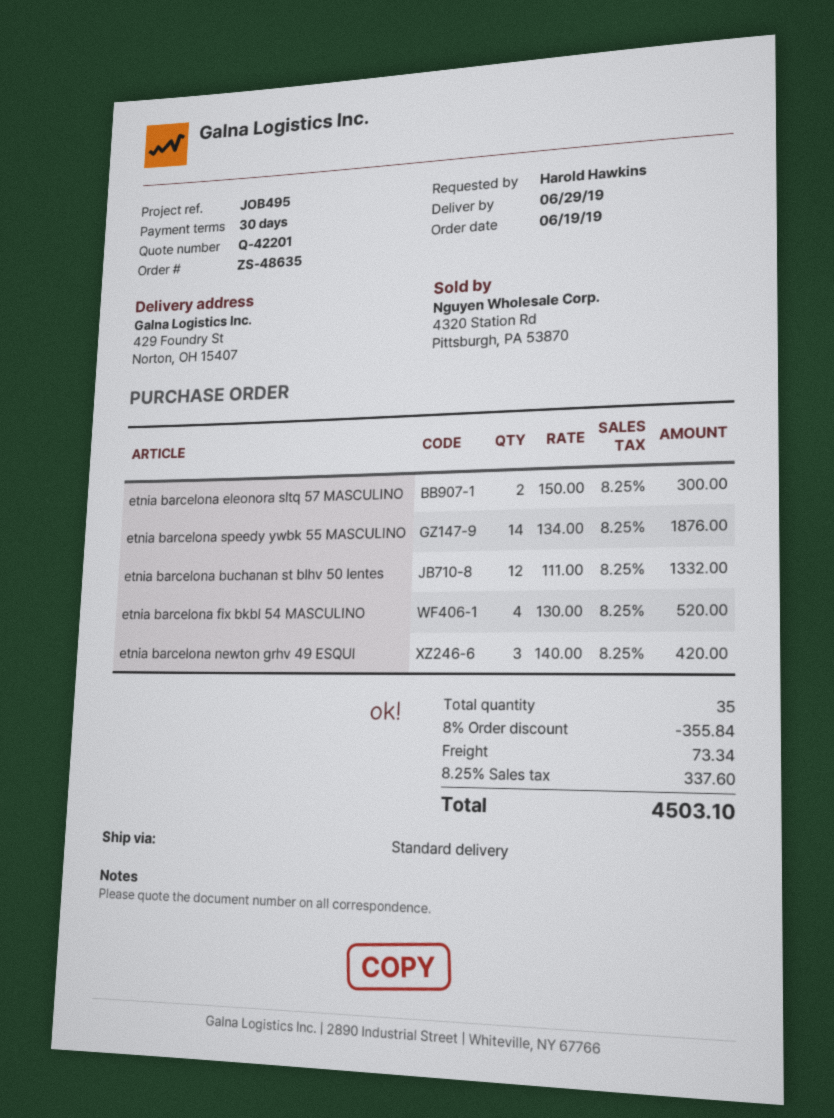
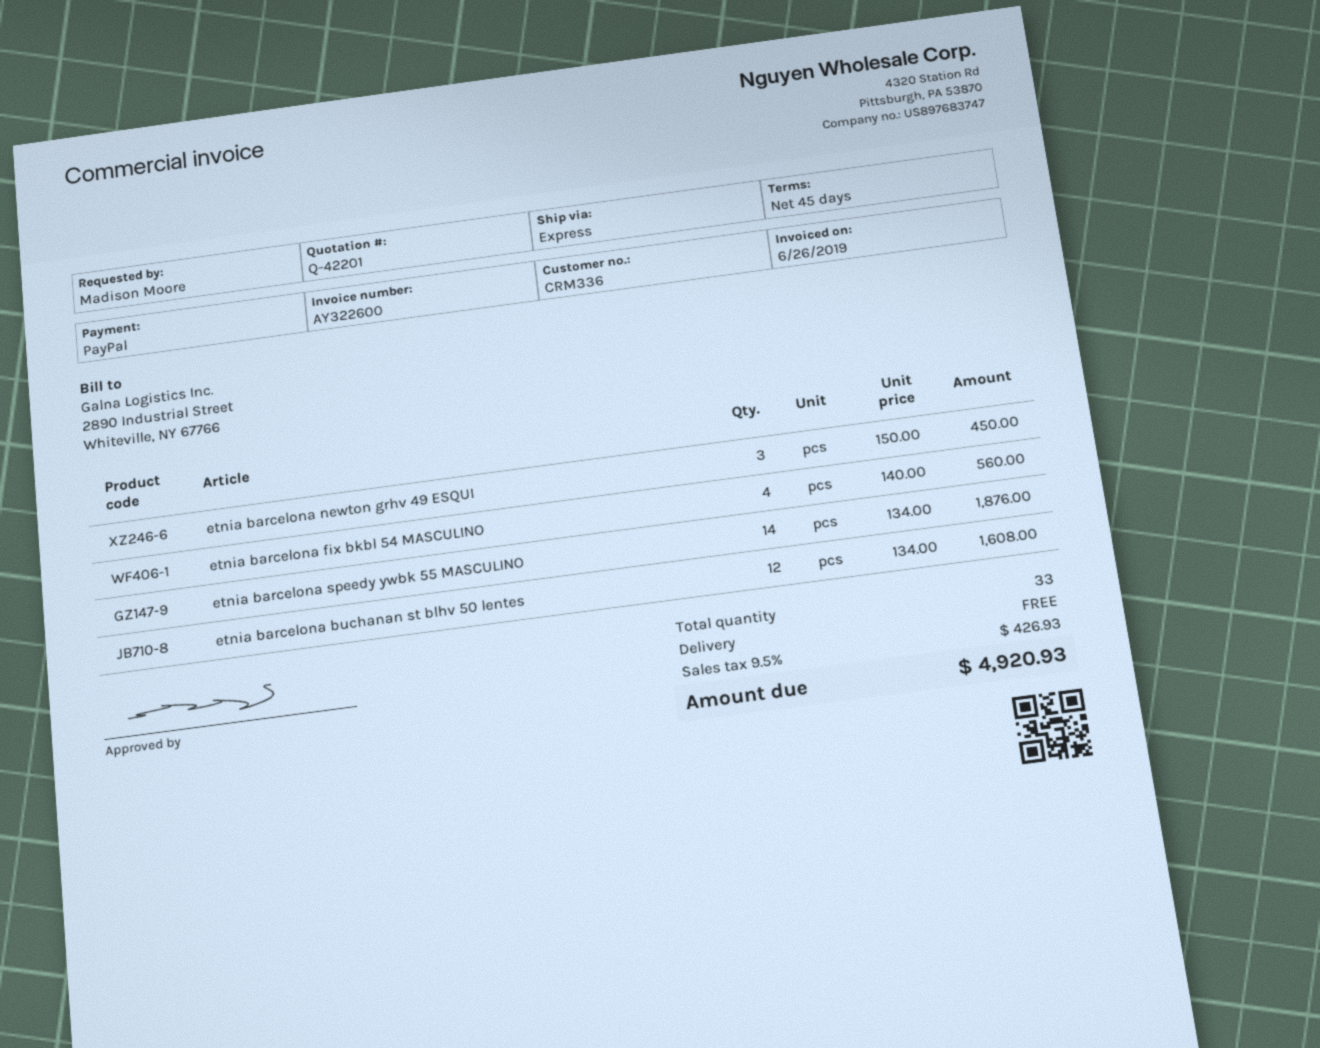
payment terms: 30 days -> 45 days
ordered by: Harold Hawkins -> Madison Moore
shipping method: standard -> express
etnia barcelona eleonora sltq 57 MASCULINO: 2 x 150.00 = 300.00 -> none
etnia barcelona buchanan st blhv 50 lentes: 12 x 111.00 = 1332.00 -> 12 x 134.00 = 1608.00
etnia barcelona fix bkbl 54 MASCULINO: 4 x 130.00 = 520.00 -> 4 x 140.00 = 560.00
etnia barcelona newton grhv 49 ESQUI: 3 x 140.00 = 420.00 -> 3 x 150.00 = 450.00
total quantity: 35 -> 33
discount: 8% = 355.84 -> none
shipping: 73.34 -> 0.00
tax: 8.25% = 337.60 -> 9.5% = 426.93
total: 4503.10 -> 4920.93

